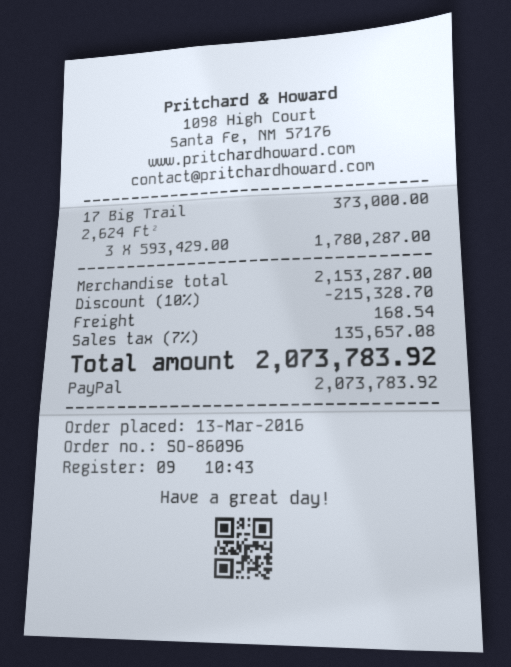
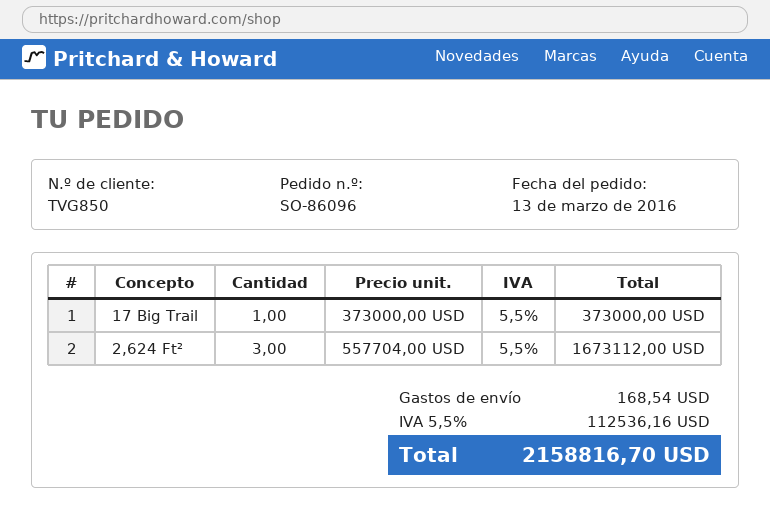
2,624 Ft²: 3 x 593429.00 = 1780287.00 -> 3 x 557704.00 = 1673112.00
discount: 10% = 215328.70 -> none
tax: 7% = 135657.08 -> 5.5% = 112536.16
total: 2073783.92 -> 2158816.70

